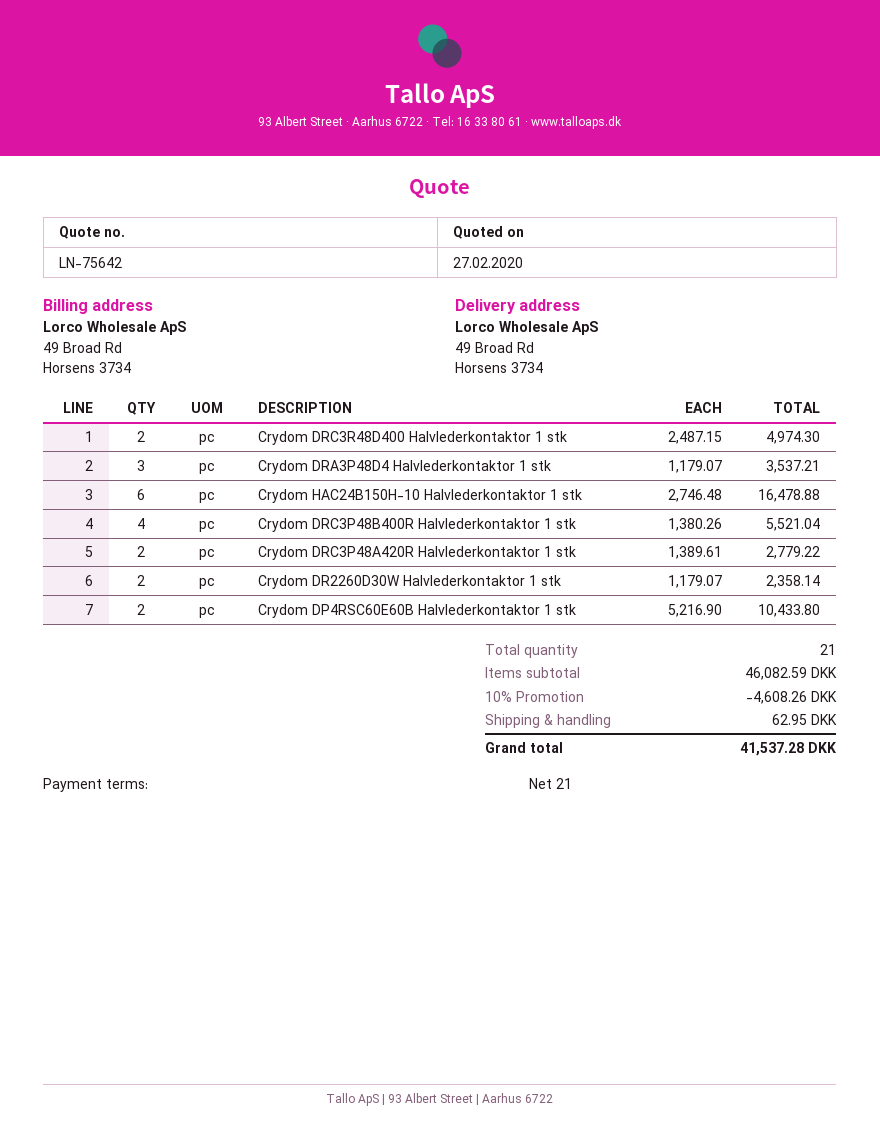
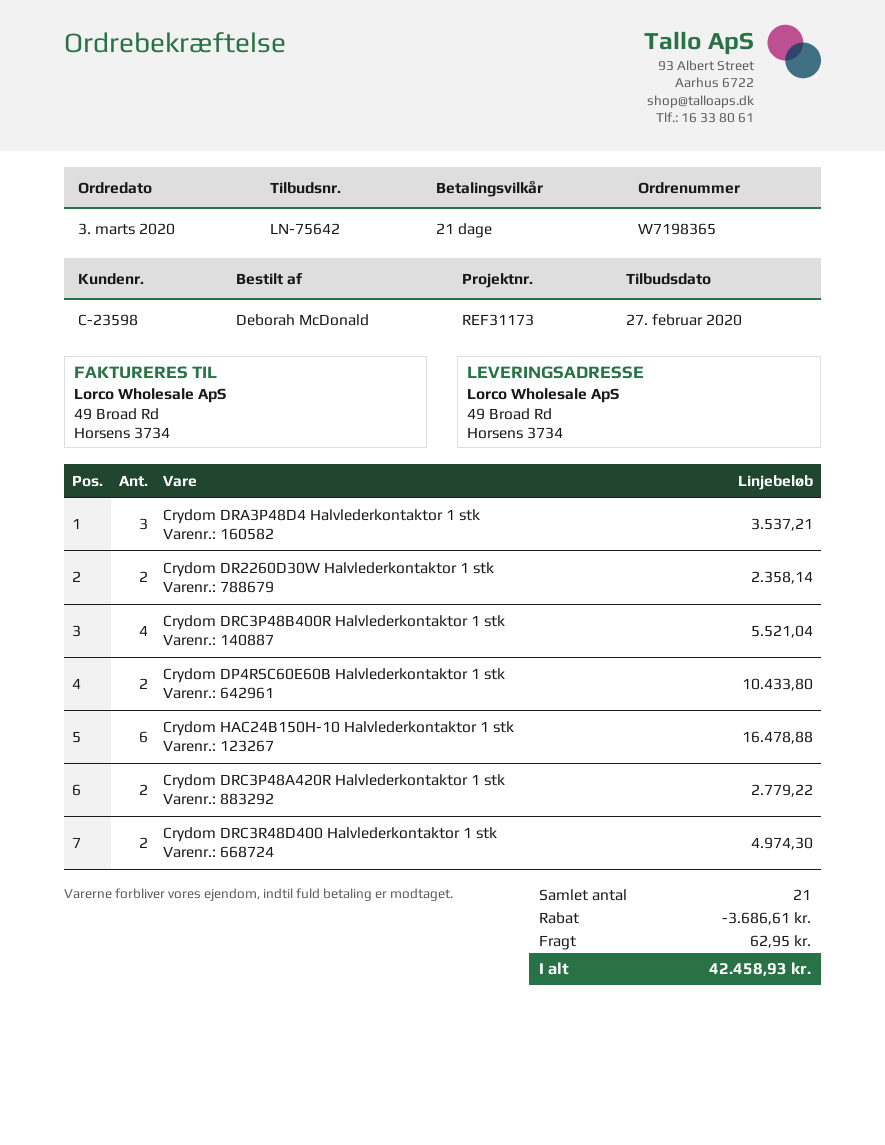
discount: 4608.26 -> 3686.61
total: 41537.28 -> 42458.93

